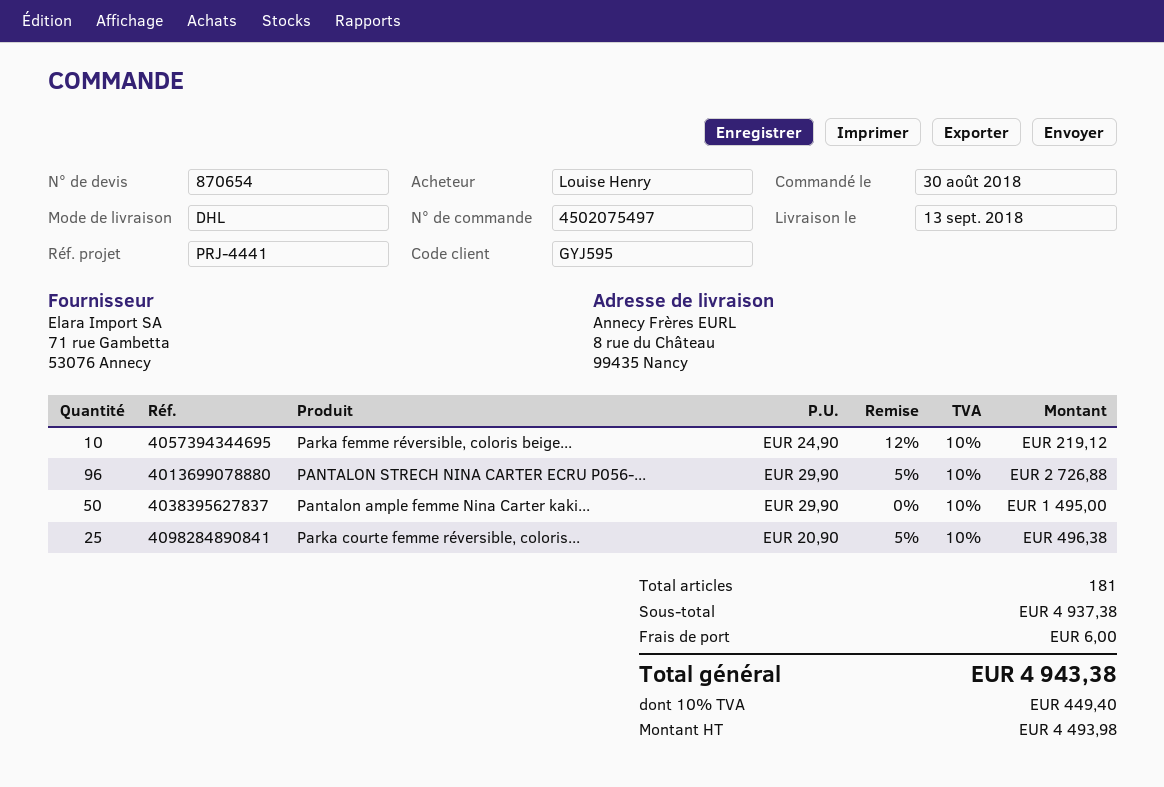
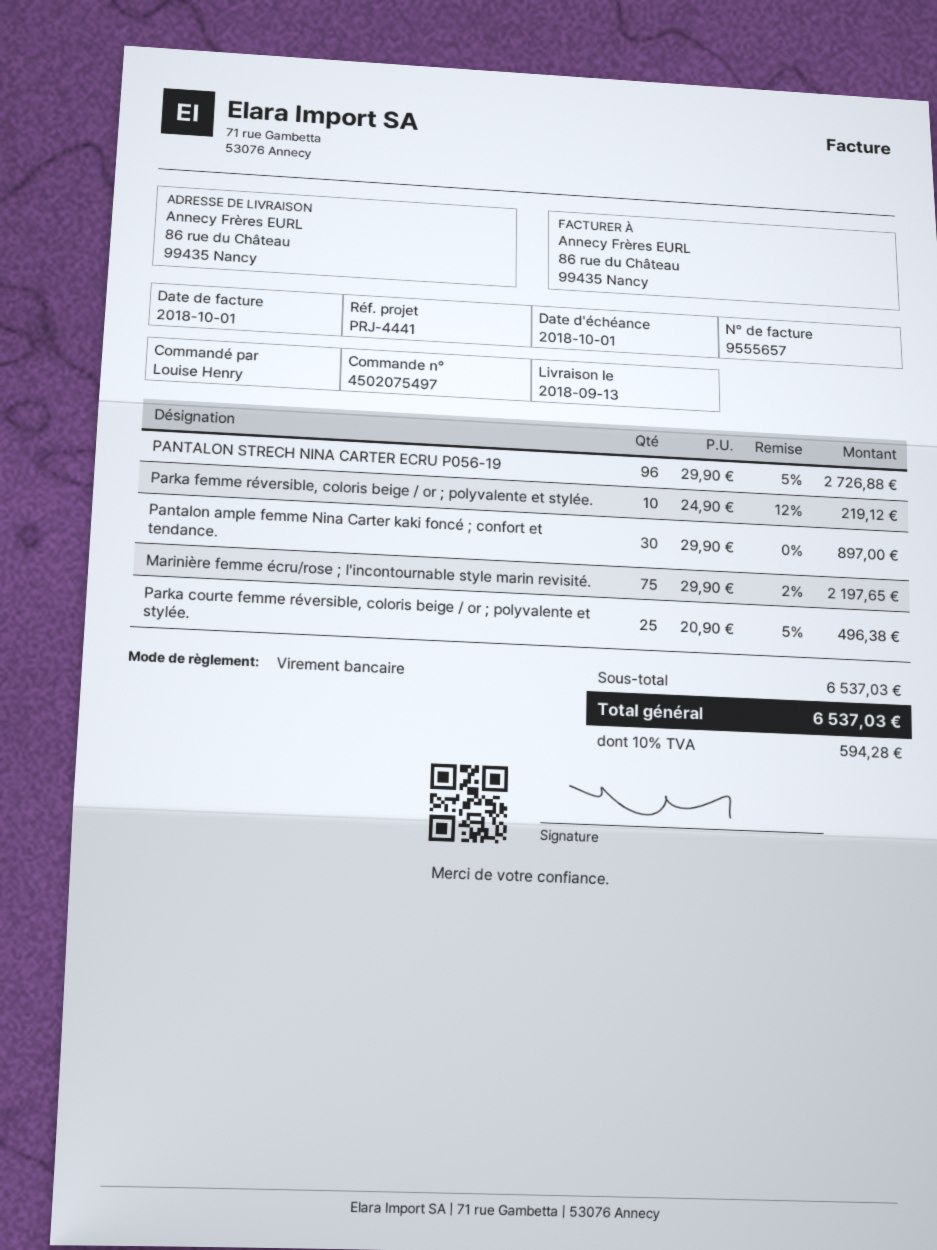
ship to: 8 rue du Château, 99435 Nancy -> 86 rue du Château, 99435 Nancy
Pantalon ample femme Nina Carter kaki...: 50 x 29.90 = 1495.00 -> 30 x 29.90 = 897.00
Marinière femme écru/rose ; l'incontournable style marin revisité.: none -> 75 x 29.90 - 2% = 2197.65
subtotal: 4937.38 -> 6537.03
shipping: 6.00 -> none
tax: 10% = 449.40 -> 10% = 594.28
total: 4943.38 -> 6537.03

